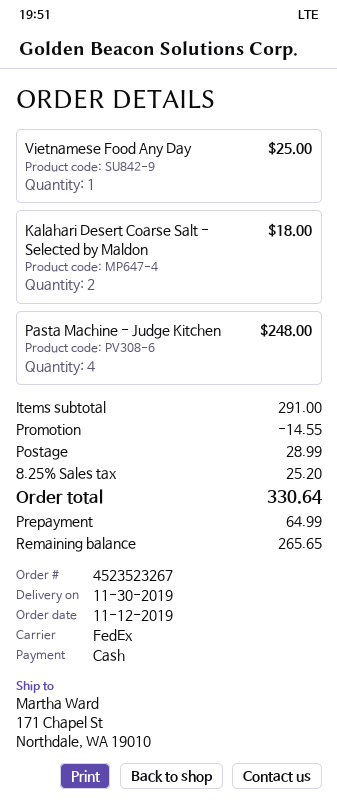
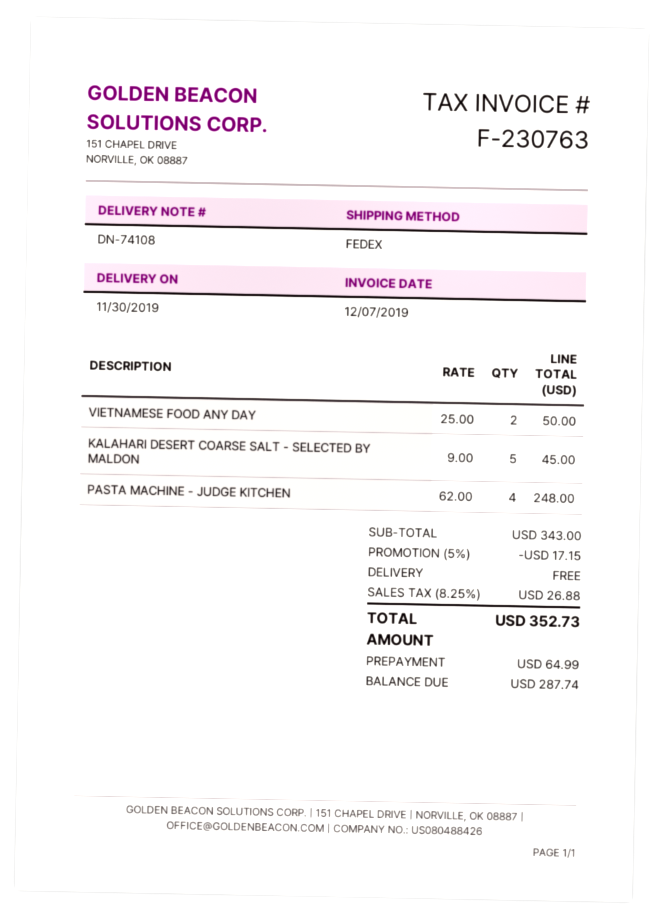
Vietnamese Food Any Day: 1 for 25.00 -> 2 for 50.00
Kalahari Desert Coarse Salt - Selected by Maldon: 2 for 18.00 -> 5 for 45.00
subtotal: 291.00 -> 343.00
discount: 14.55 -> 17.15
shipping: 28.99 -> 0.00
tax: 8.25% = 25.20 -> 8.25% = 26.88
total: 330.64 -> 352.73
balance: 265.65 -> 287.74

